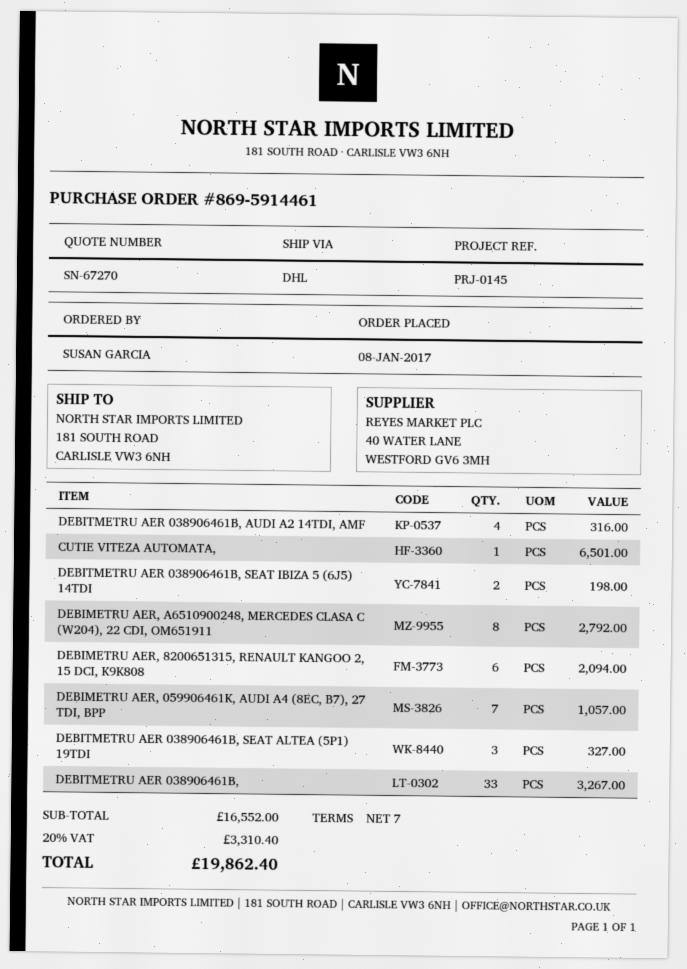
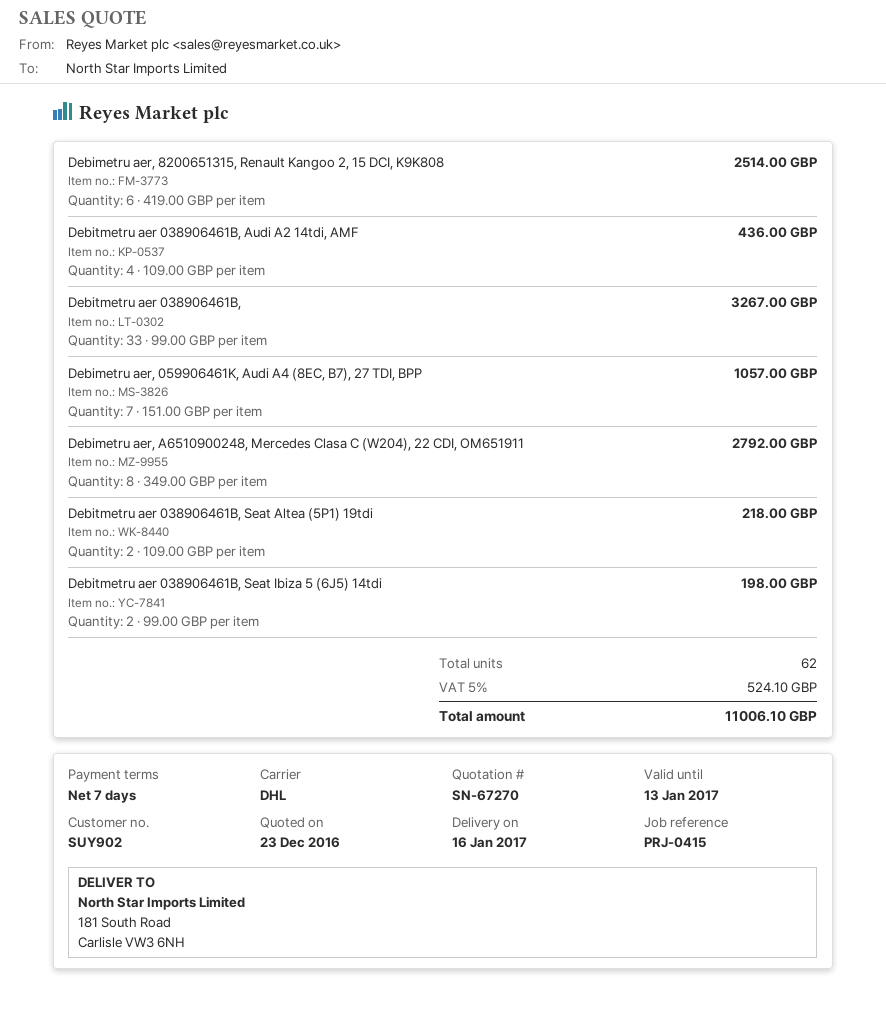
reference: PRJ-0145 -> PRJ-0415
DEBITMETRU AER 038906461B, AUDI A2 14TDI, AMF: 4 for 316.00 -> 4 for 436.00
CUTIE VITEZA AUTOMATA,: 1 for 6501.00 -> none
DEBIMETRU AER, 8200651315, RENAULT KANGOO 2, 15 DCI, K9K808: 6 for 2094.00 -> 6 for 2514.00
DEBITMETRU AER 038906461B, SEAT ALTEA (5P1) 19TDI: 3 for 327.00 -> 2 for 218.00
tax: 20% = 3310.40 -> 5% = 524.10
total: 19862.40 -> 11006.10

